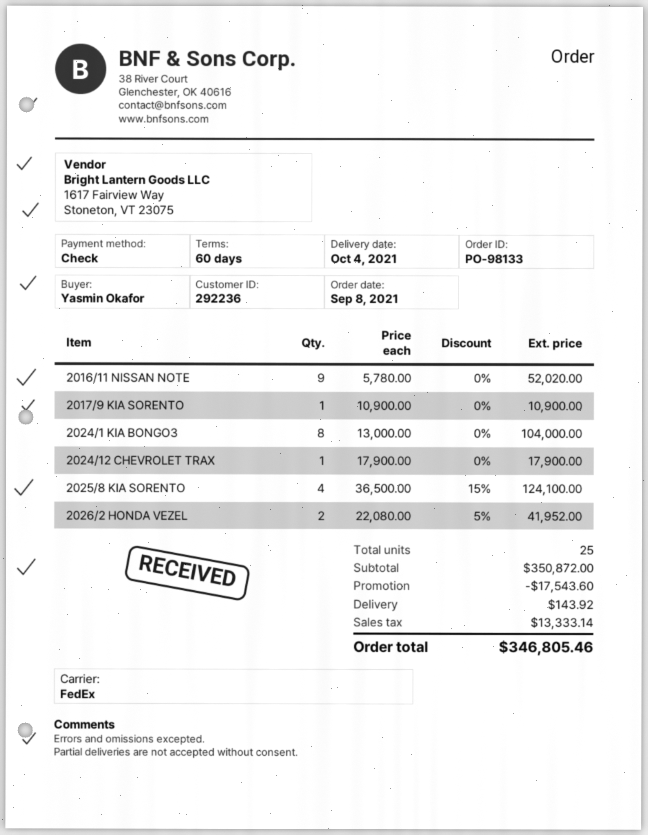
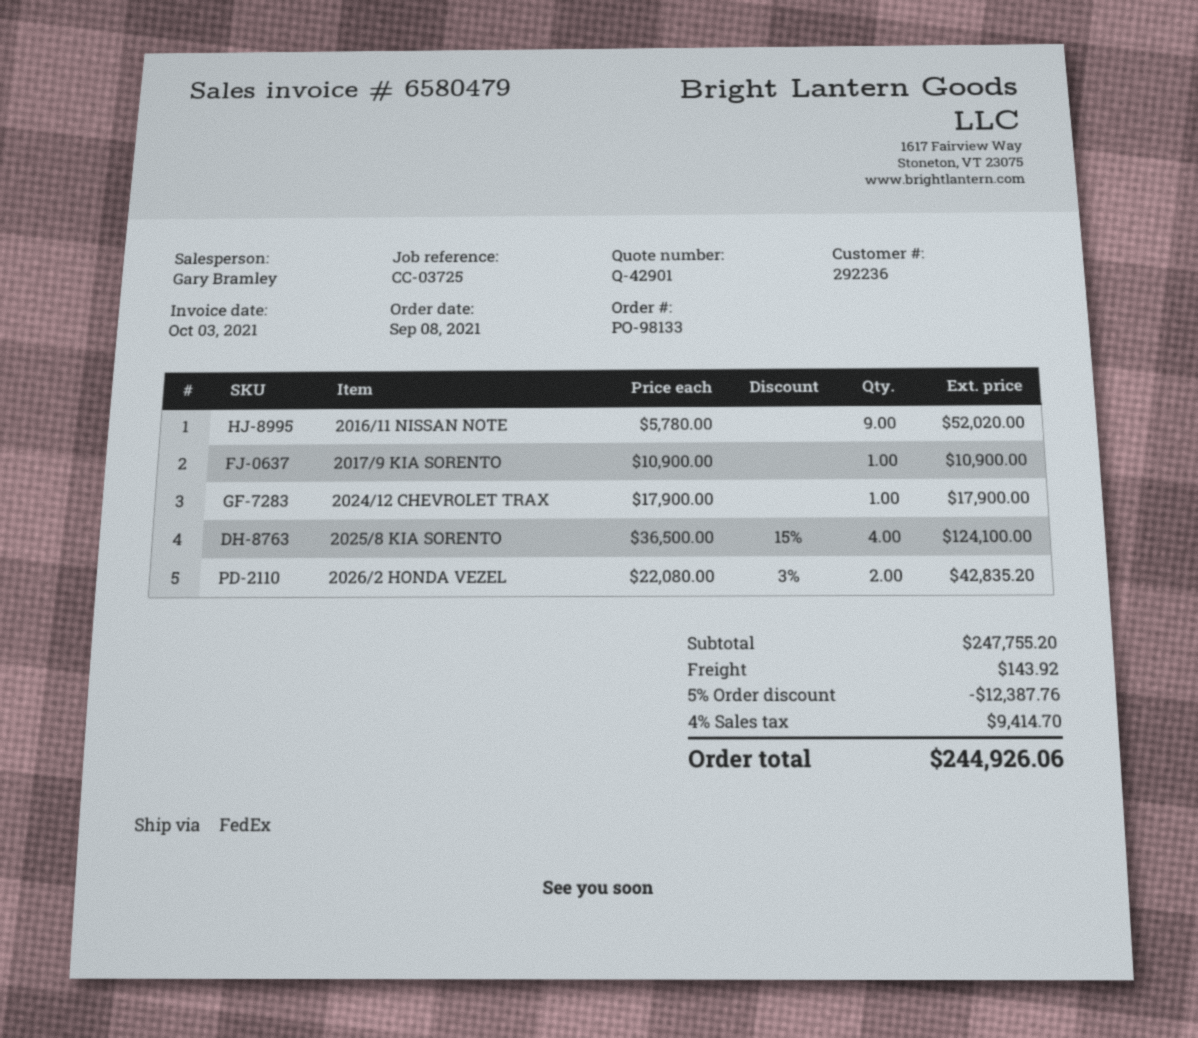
2024/1 KIA BONGO3: 8 x 13000.00 = 104000.00 -> none
2026/2 HONDA VEZEL: 2 x 22080.00 - 5% = 41952.00 -> 2 x 22080.00 - 3% = 42835.20
subtotal: 350872.00 -> 247755.20
discount: 17543.60 -> 12387.76
tax: 13333.14 -> 9414.70
total: 346805.46 -> 244926.06

